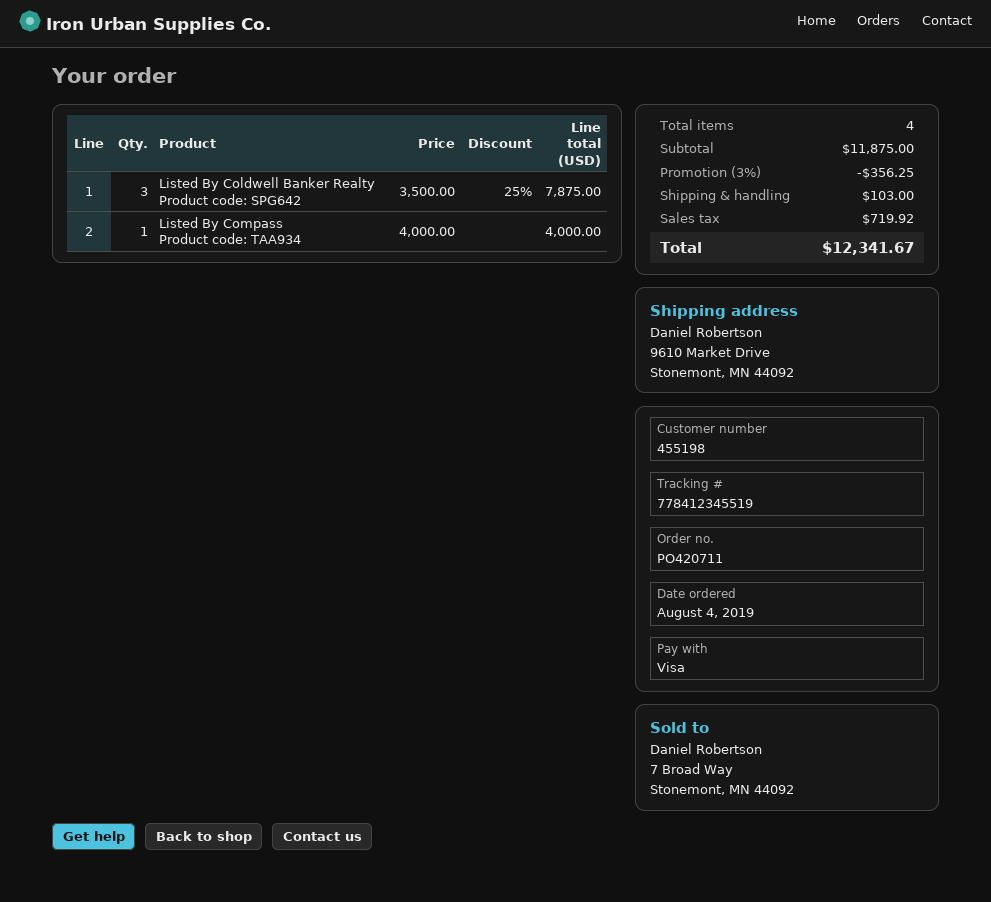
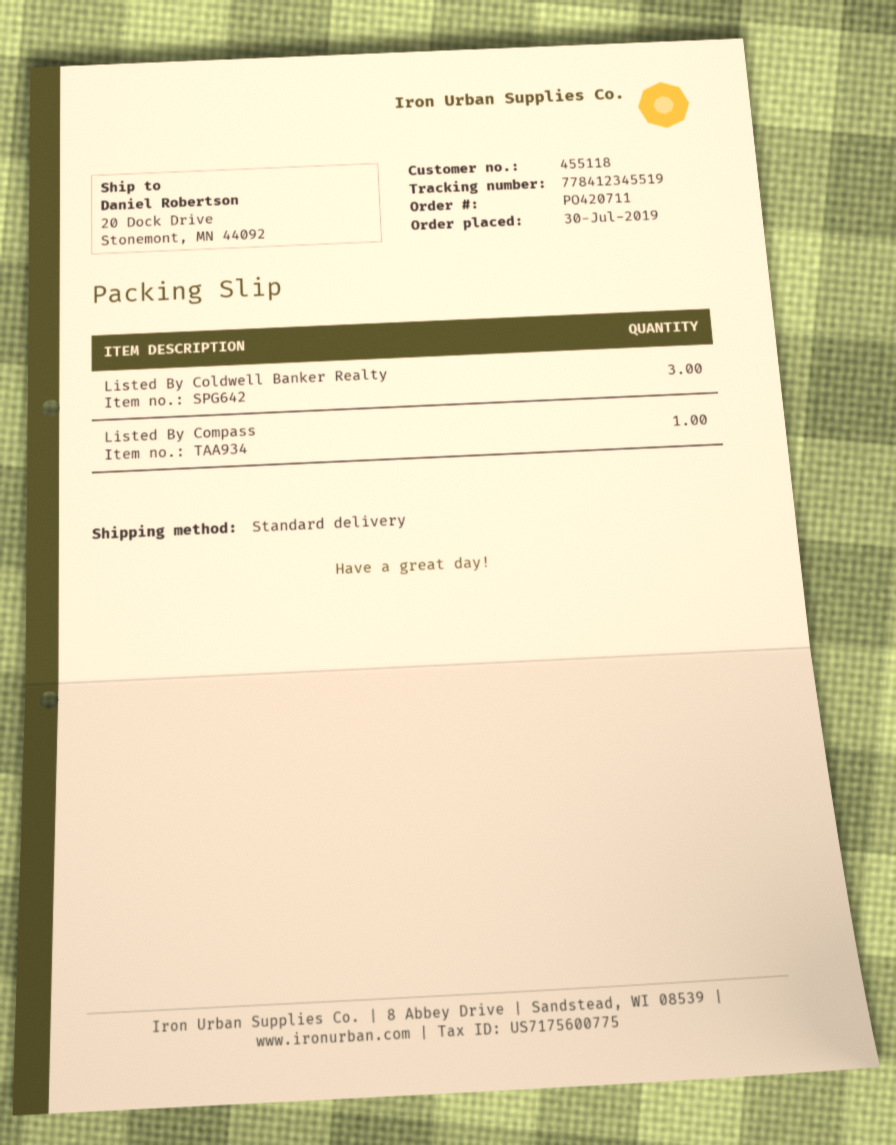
order date: 2019-08-04 -> 2019-07-30
customer number: 455198 -> 455118
ship to: 9610 Market Drive, Stonemont, MN 44092 -> 20 Dock Drive, Stonemont, MN 44092

